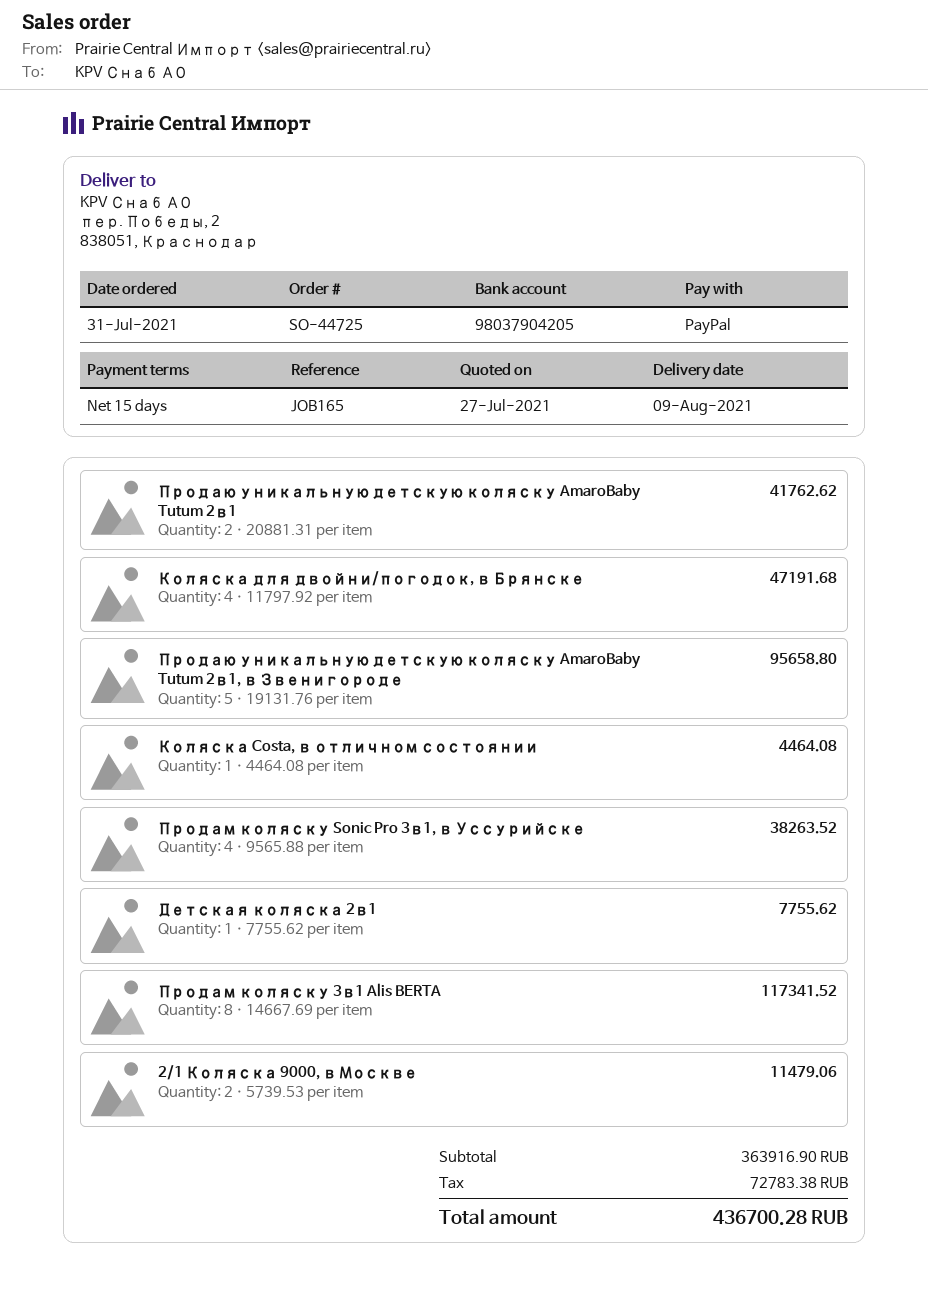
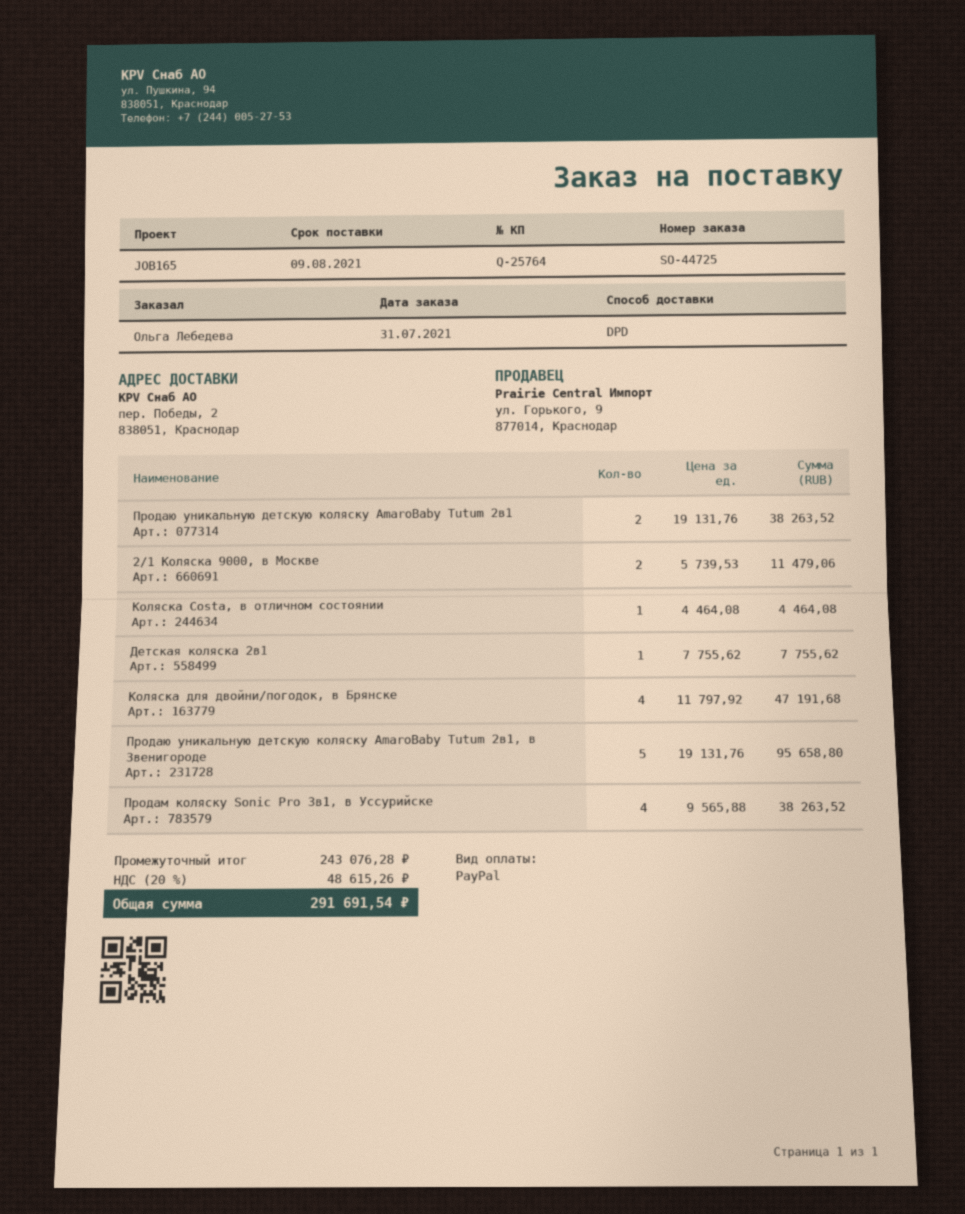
Продаю уникальную детскую коляску AmaroBaby Tutum 2в1: 2 x 20881.31 = 41762.62 -> 2 x 19131.76 = 38263.52
Продам коляску 3в1 Alis BERTA: 8 x 14667.69 = 117341.52 -> none
subtotal: 363916.90 -> 243076.28
tax: 72783.38 -> 48615.26
total: 436700.28 -> 291691.54

